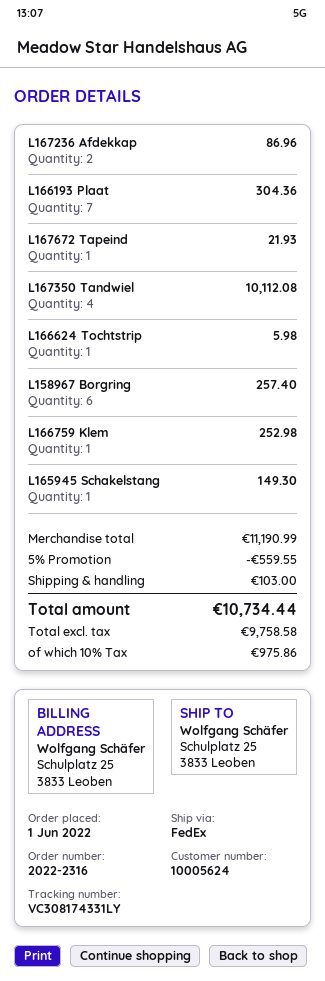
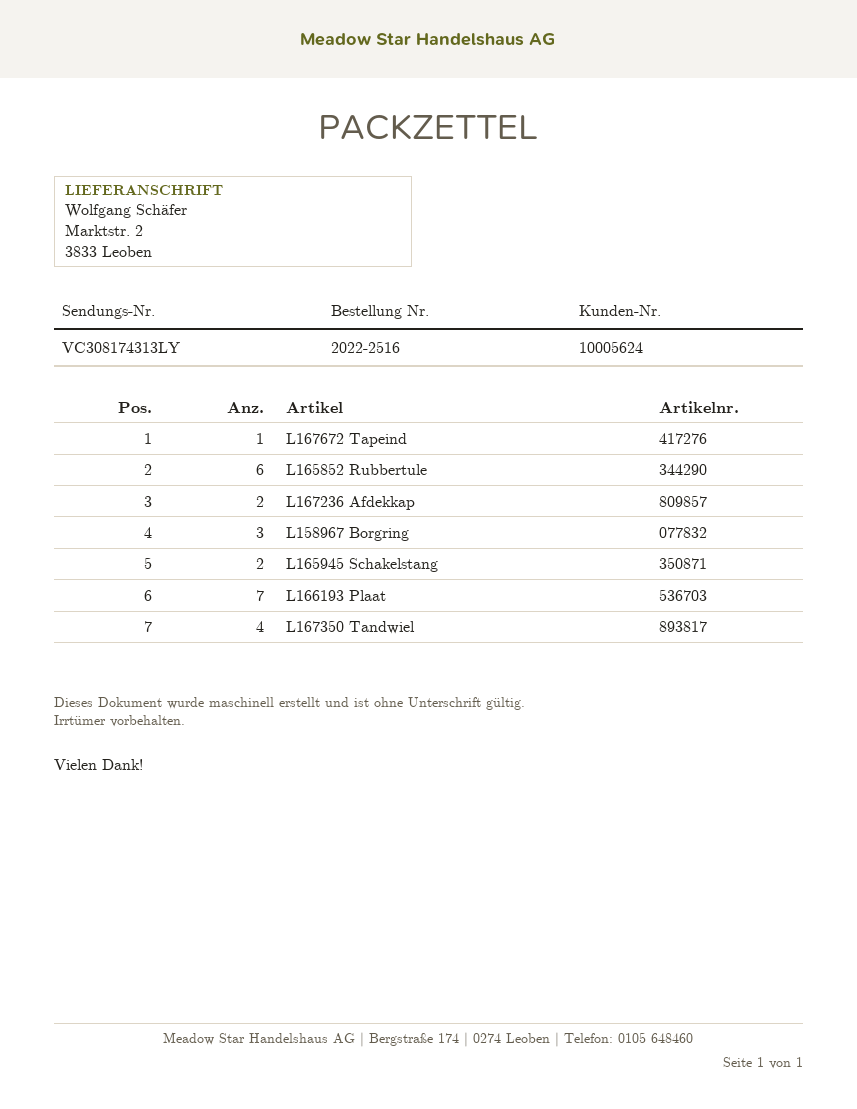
order number: 2022-2316 -> 2022-2516
tracking number: VC308174331LY -> VC308174313LY
ship to: Schulplatz 25, 3833 Leoben -> Marktstr. 2, 3833 Leoben
L166624 Tochtstrip: 1 -> none
L158967 Borgring: 6 -> 3
L166759 Klem: 1 -> none
L165945 Schakelstang: 1 -> 2
L165852 Rubbertule: none -> 6

